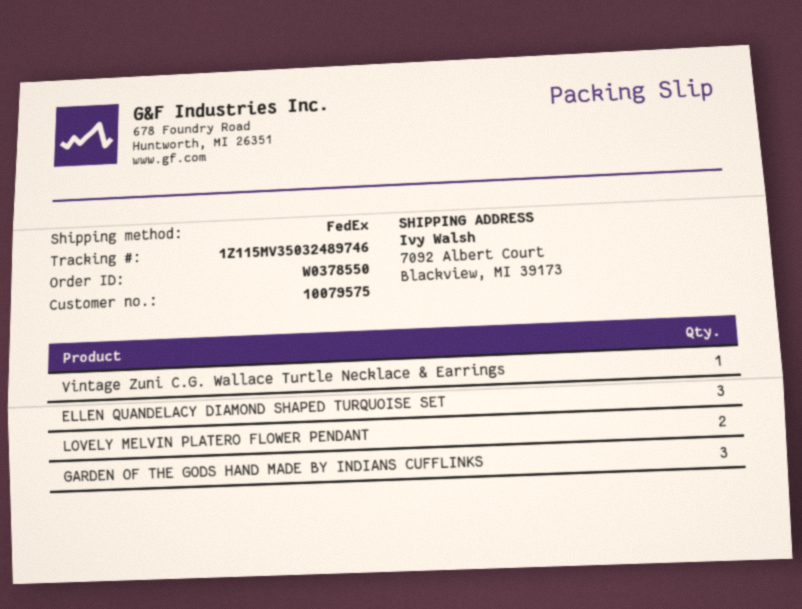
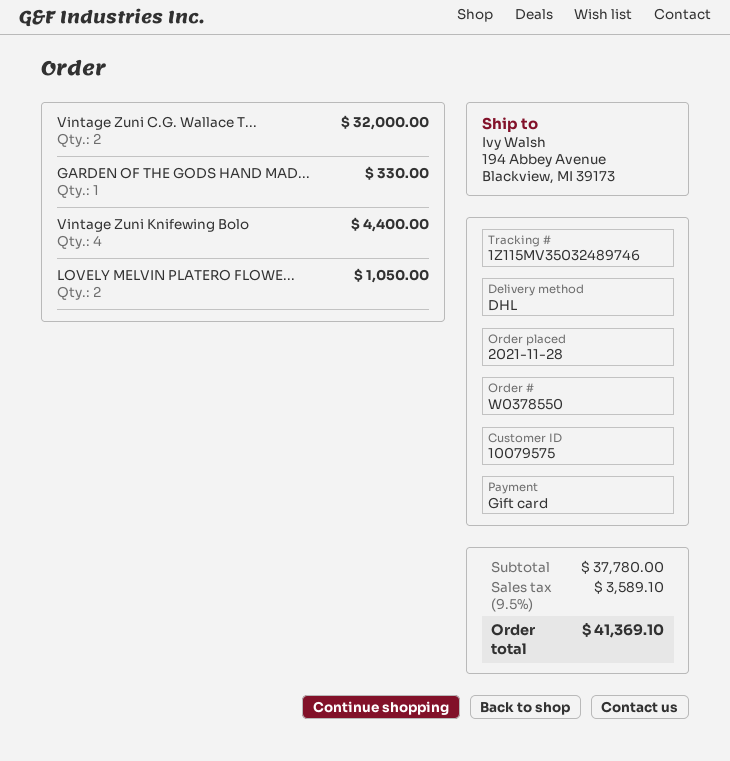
shipping method: FedEx -> DHL
ship to: 7092 Albert Court, Blackview, MI 39173 -> 194 Abbey Avenue, Blackview, MI 39173
Vintage Zuni C.G. Wallace Turtle Necklace & Earrings: 1 -> 2
ELLEN QUANDELACY DIAMOND SHAPED TURQUOISE SET: 3 -> none
GARDEN OF THE GODS HAND MADE BY INDIANS CUFFLINKS: 3 -> 1
Vintage Zuni Knifewing Bolo: none -> 4

